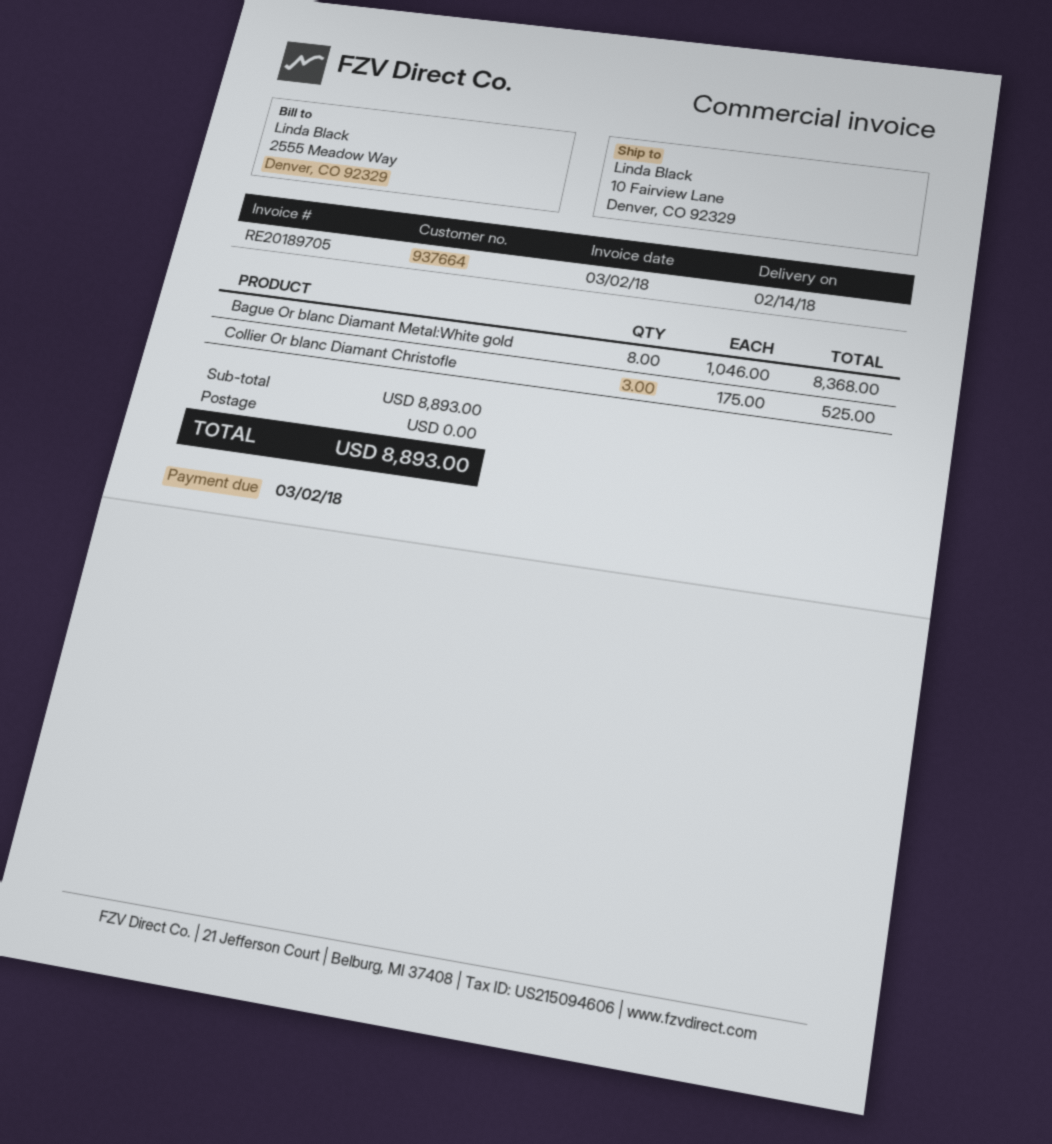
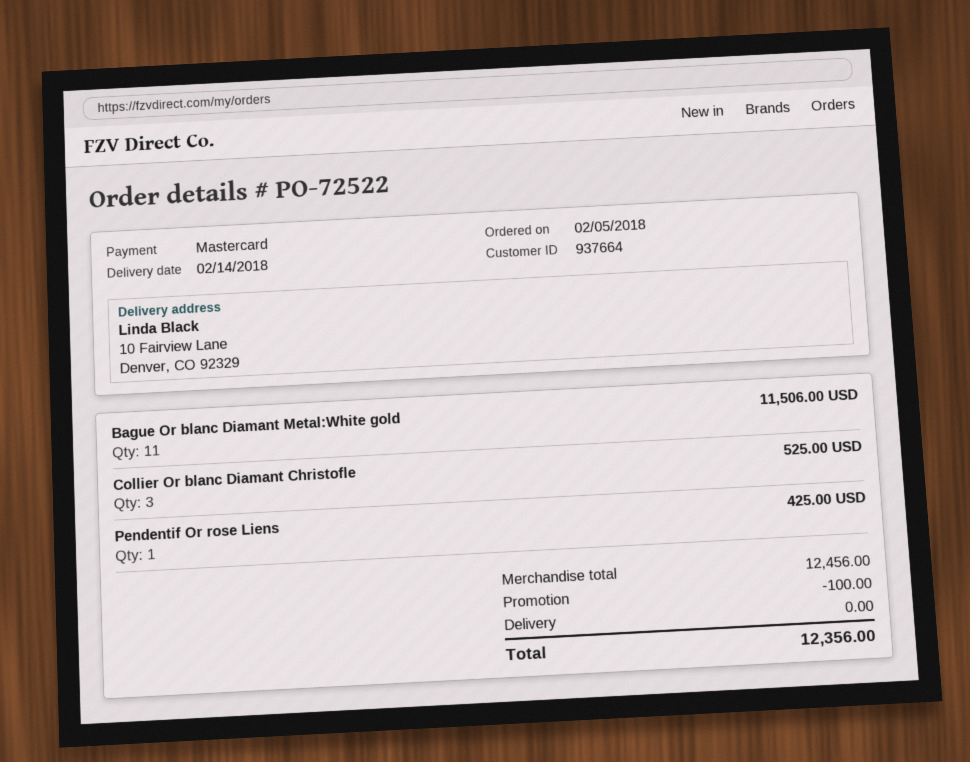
Bague Or blanc Diamant Metal:White gold: 8 for 8368.00 -> 11 for 11506.00
Pendentif Or rose Liens: none -> 1 for 425.00
subtotal: 8893.00 -> 12456.00
discount: none -> 100.00
total: 8893.00 -> 12356.00

